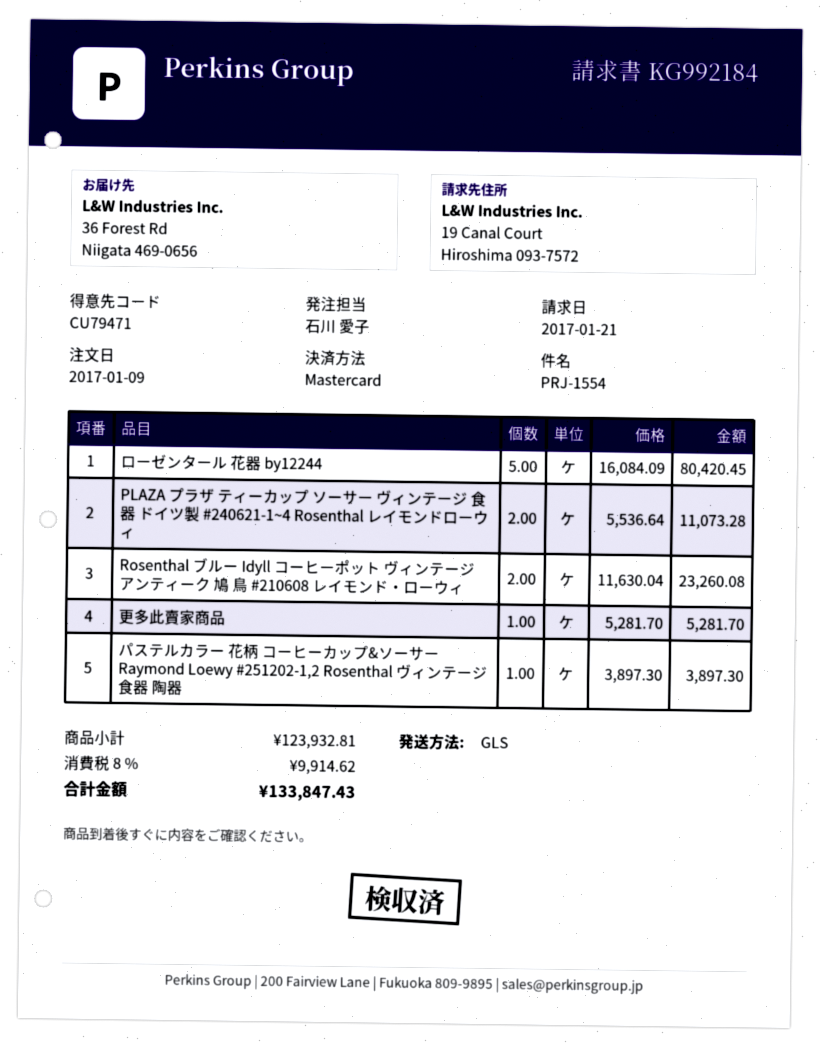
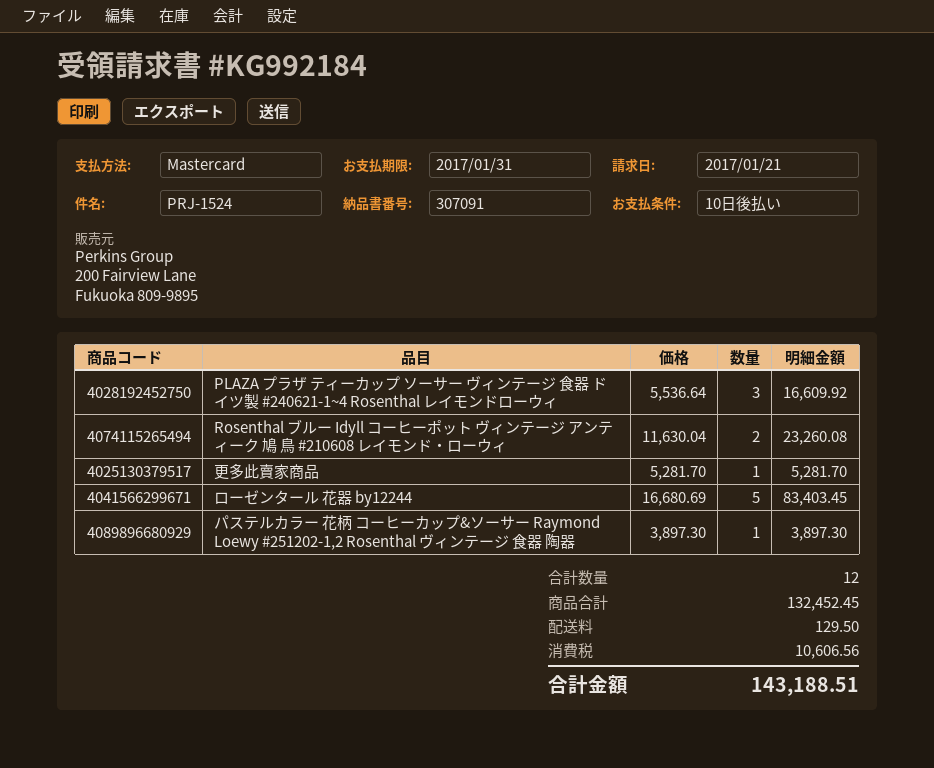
reference: PRJ-1554 -> PRJ-1524
ローゼンタール 花器 by12244: 5 x 16084.09 = 80420.45 -> 5 x 16680.69 = 83403.45
PLAZA プラザ ティーカップ ソーサー ヴィンテージ 食器 ドイツ製 #240621-1~4 Rosenthal レイモンドローウィ: 2 x 5536.64 = 11073.28 -> 3 x 5536.64 = 16609.92
subtotal: 123932.81 -> 132452.45
shipping: none -> 129.50
tax: 9914.62 -> 10606.56
total: 133847.43 -> 143188.51

